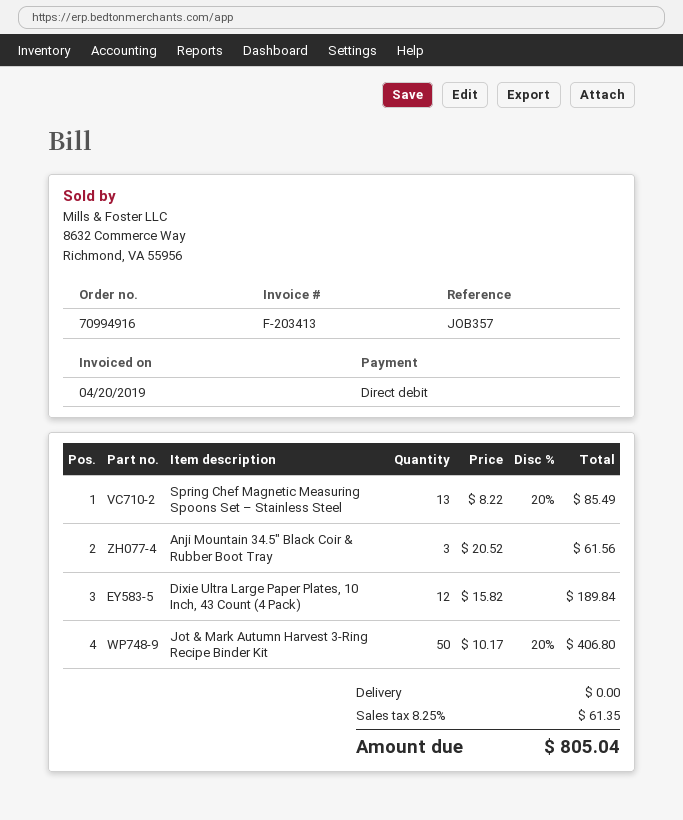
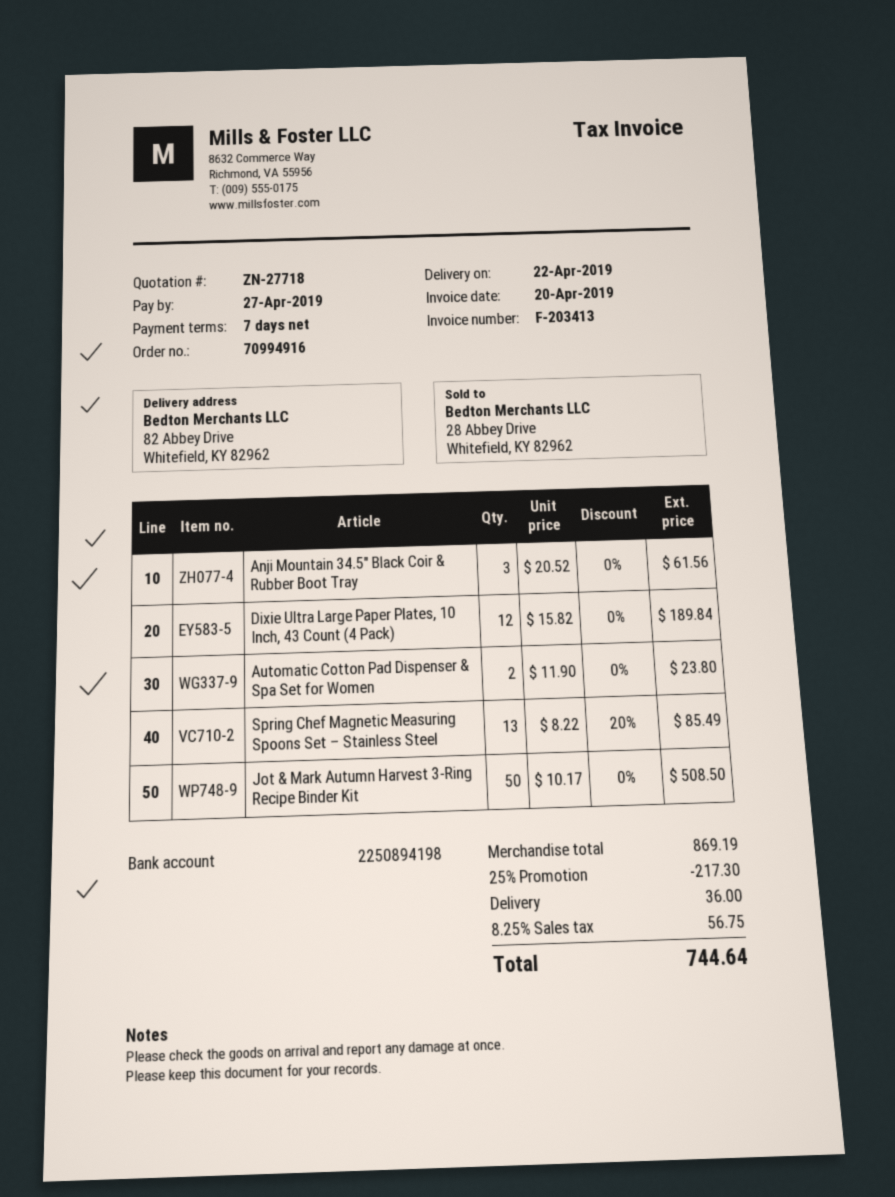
Jot & Mark Autumn Harvest 3-Ring Recipe Binder Kit: 50 x 10.17 - 20% = 406.80 -> 50 x 10.17 = 508.50
Automatic Cotton Pad Dispenser & Spa Set for Women: none -> 2 x 11.90 = 23.80
discount: none -> 25% = 217.30
shipping: 0.00 -> 36.00
tax: 8.25% = 61.35 -> 8.25% = 56.75
total: 805.04 -> 744.64

